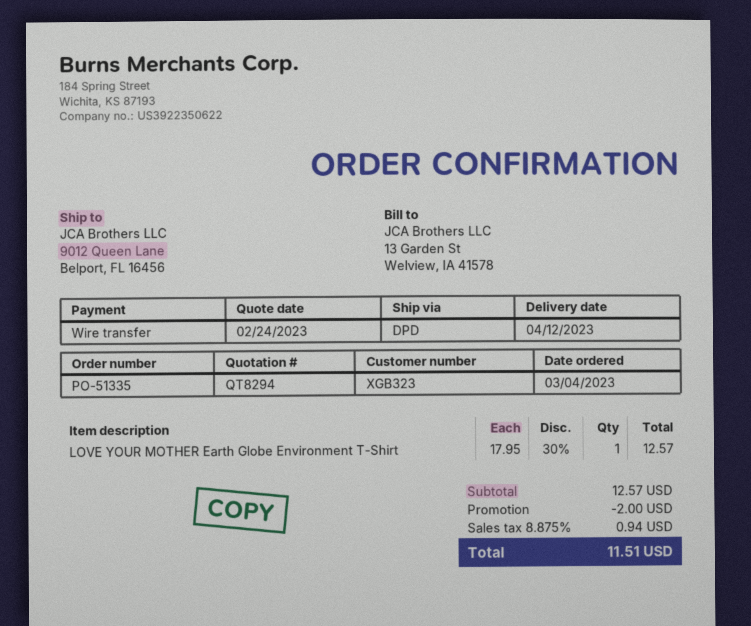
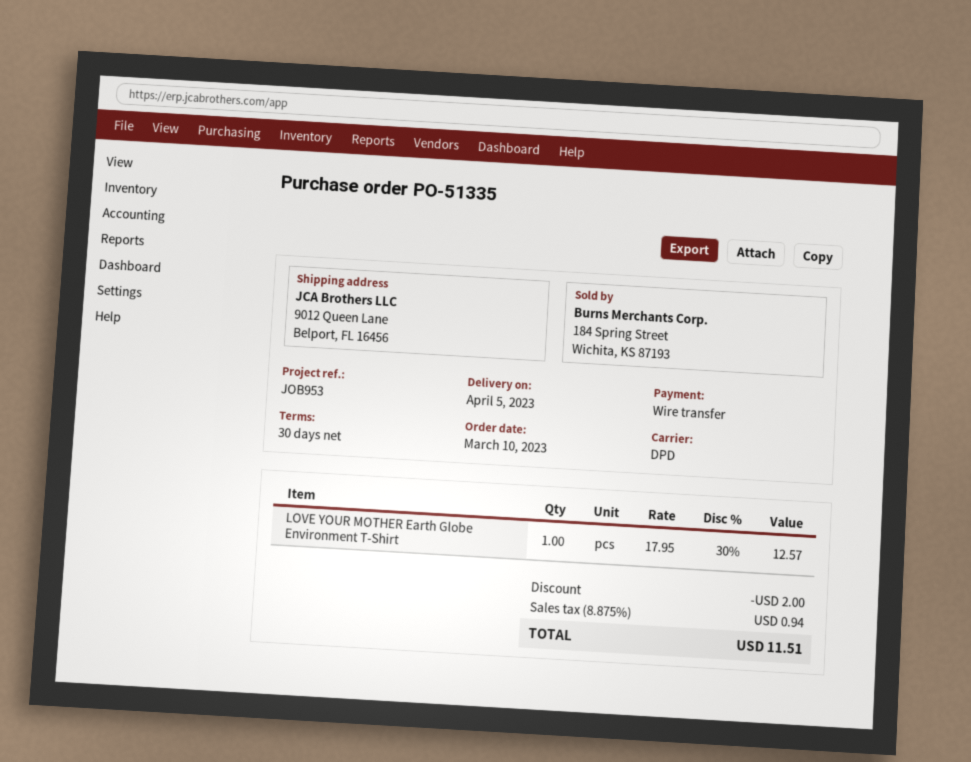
order date: 2023-03-04 -> 2023-03-10
delivery date: 2023-04-12 -> 2023-04-05

